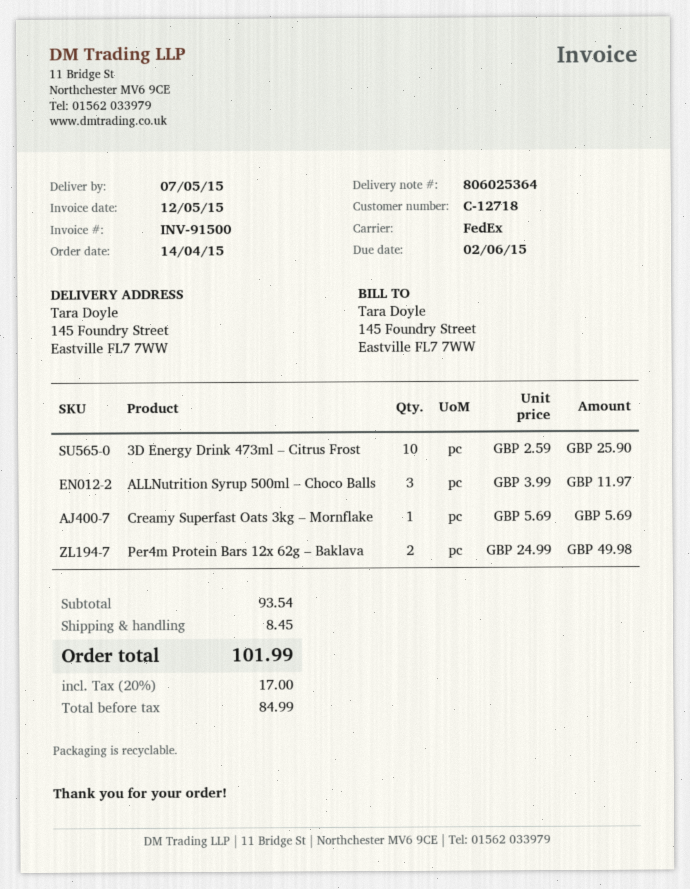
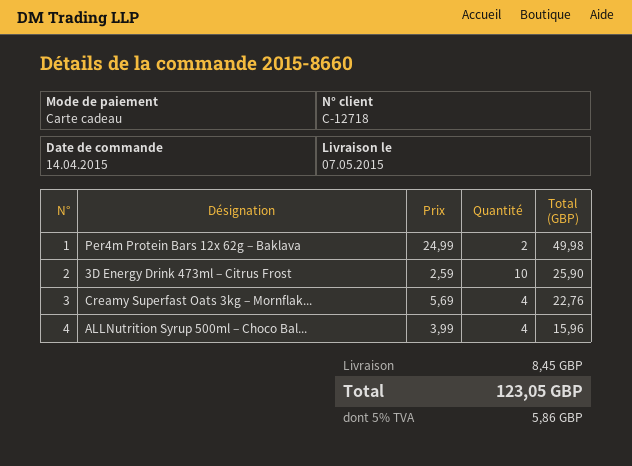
ALLNutrition Syrup 500ml – Choco Balls: 3 x 3.99 = 11.97 -> 4 x 3.99 = 15.96
Creamy Superfast Oats 3kg – Mornflake: 1 x 5.69 = 5.69 -> 4 x 5.69 = 22.76
tax: 20% = 17.00 -> 5% = 5.86
total: 101.99 -> 123.05

